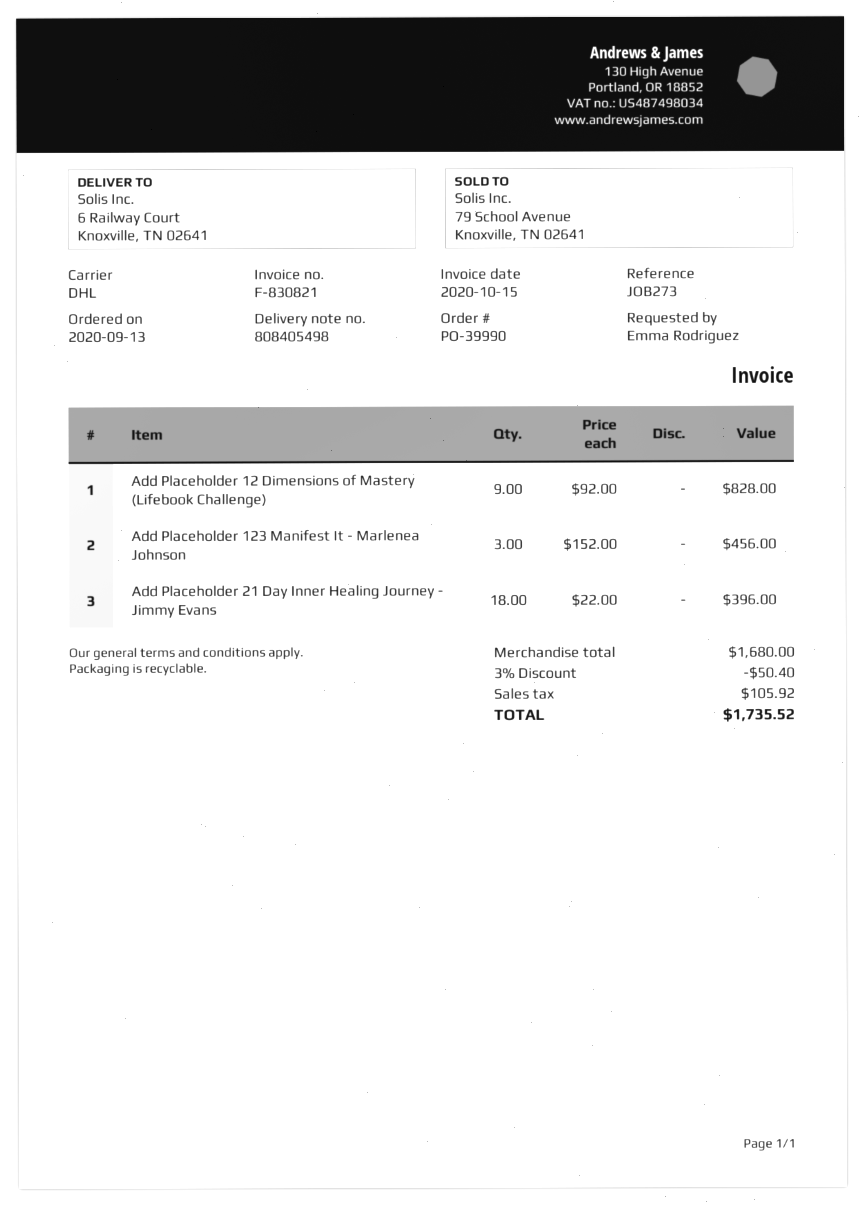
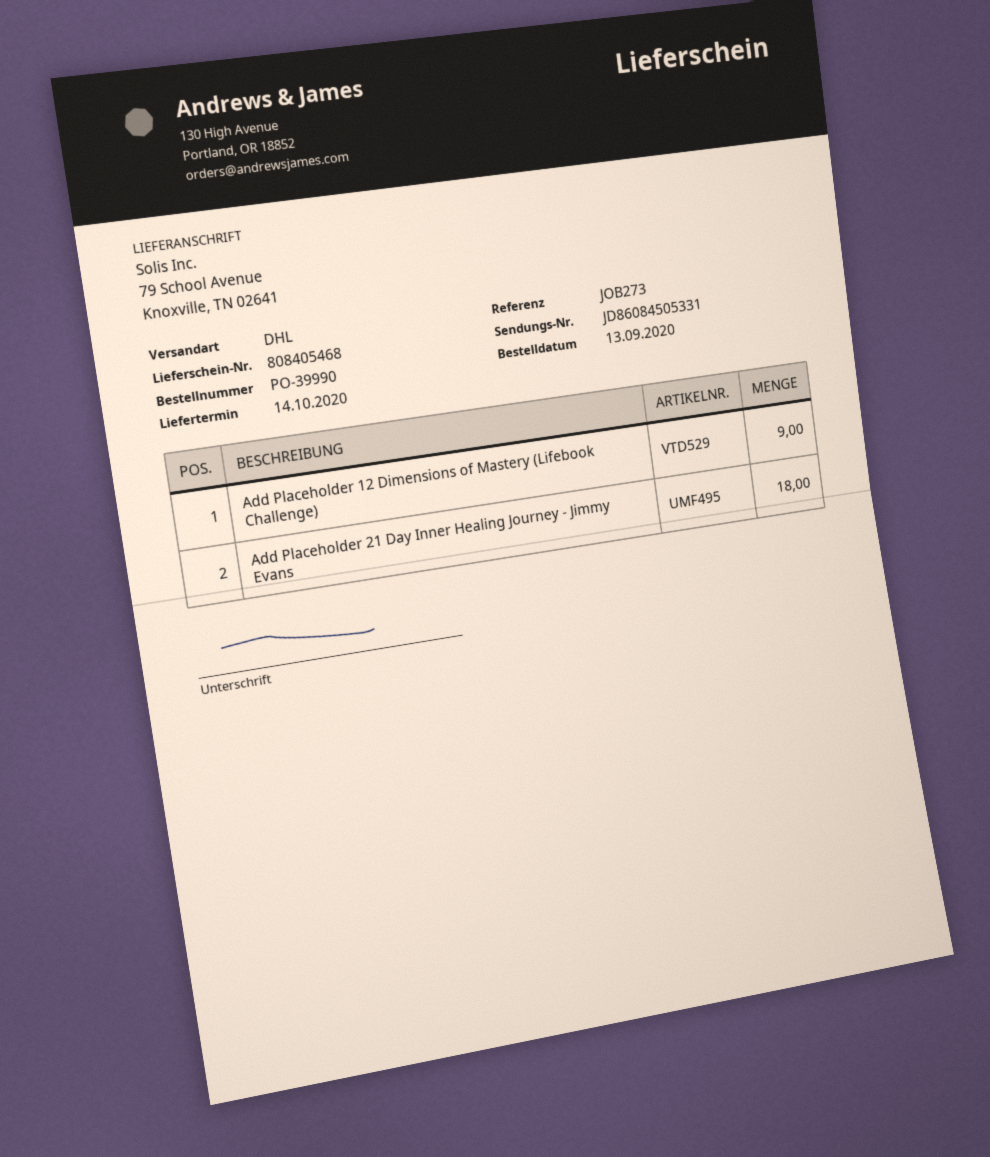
delivery note number: 808405498 -> 808405468
ship to: 6 Railway Court, Knoxville, TN 02641 -> 79 School Avenue, Knoxville, TN 02641
Add Placeholder 123 Manifest It - Marlenea Johnson: 3 -> none

